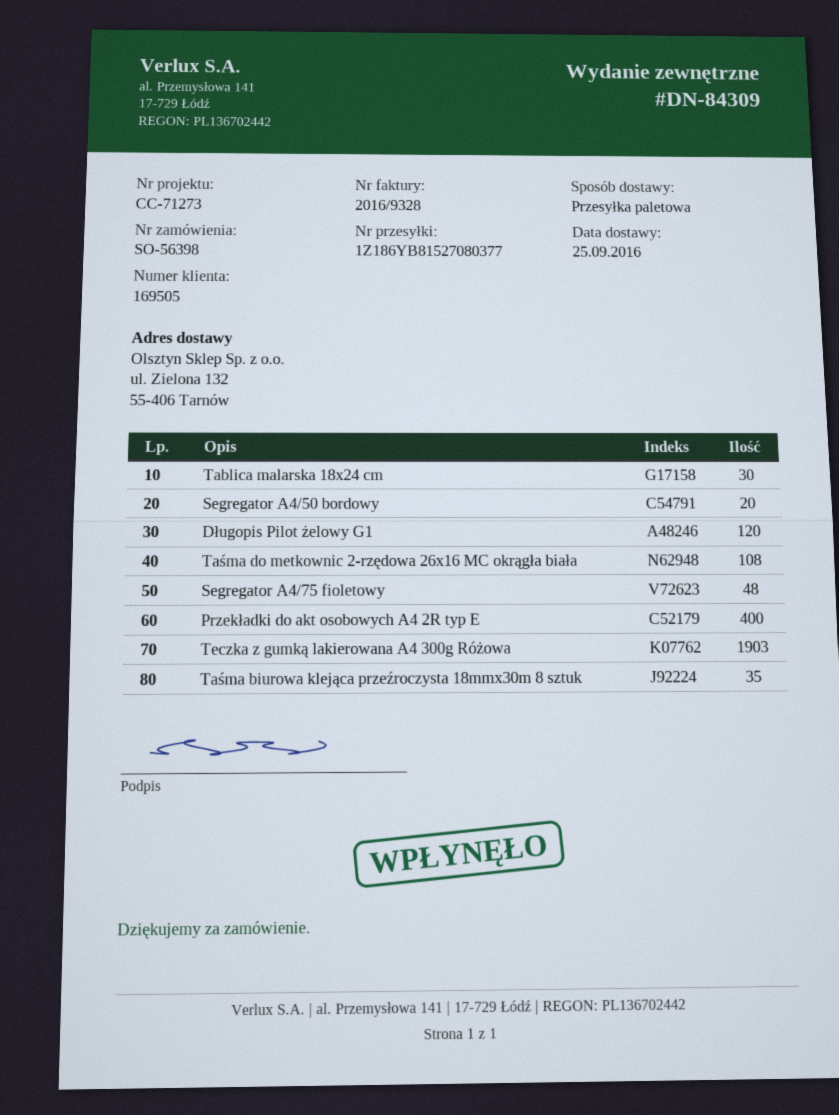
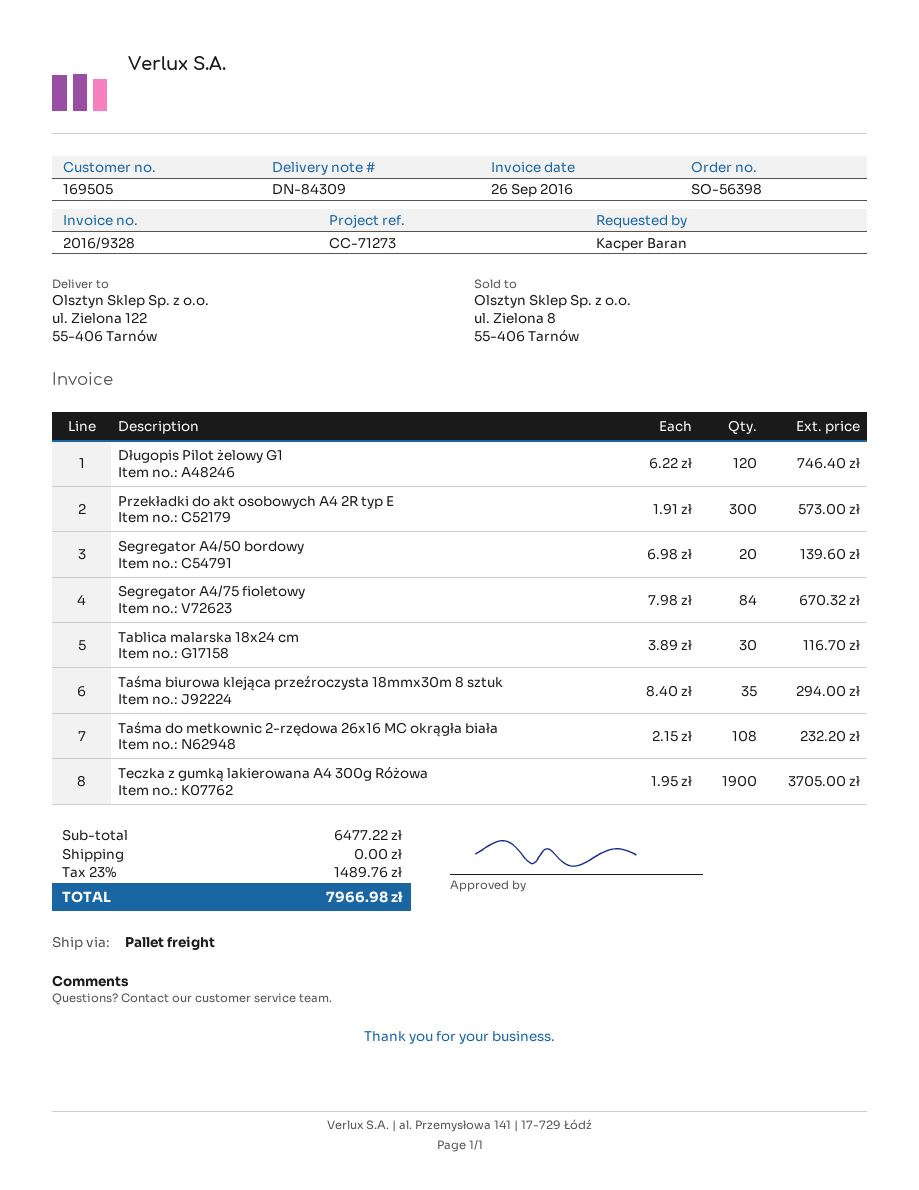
ship to: ul. Zielona 132, 55-406 Tarnów -> ul. Zielona 122, 55-406 Tarnów
Segregator A4/75 fioletowy: 48 -> 84
Przekładki do akt osobowych A4 2R typ E: 400 -> 300
Teczka z gumką lakierowana A4 300g Różowa: 1903 -> 1900

